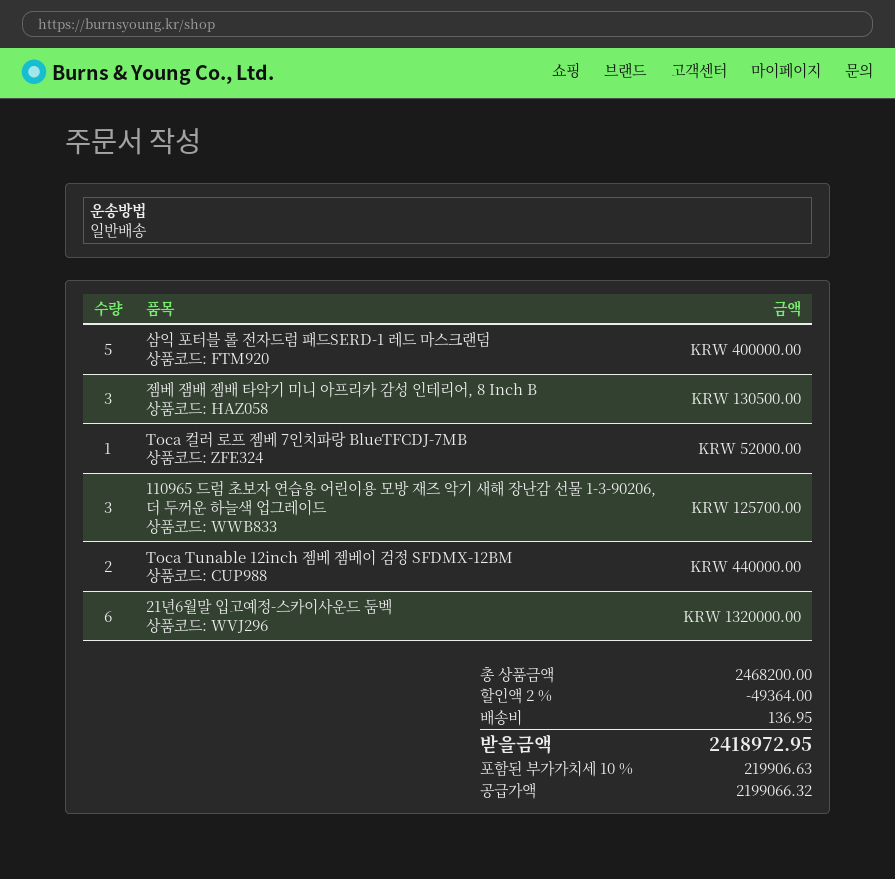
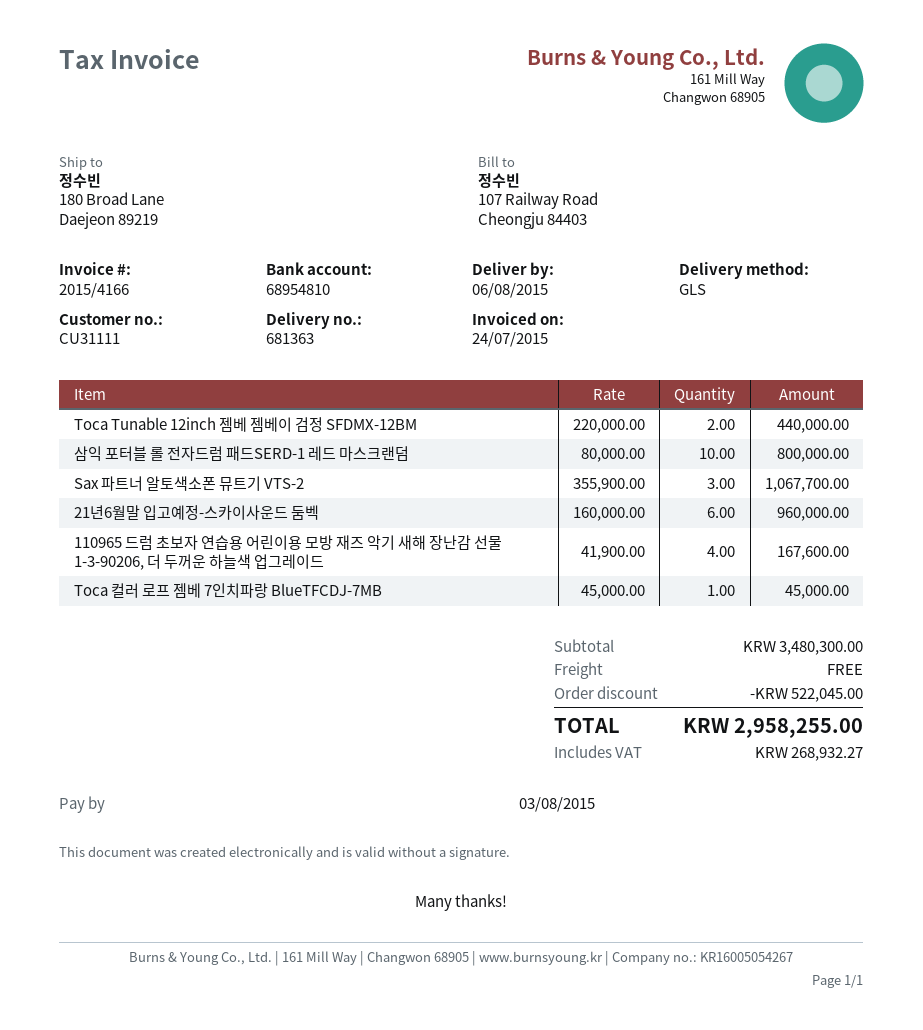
shipping method: standard -> GLS
삼익 포터블 롤 전자드럼 패드SERD-1 레드 마스크랜덤: 5 for 400000.00 -> 10 for 800000.00
젬베 잼배 젬배 타악기 미니 아프리카 감성 인테리어, 8 Inch B: 3 for 130500.00 -> none
Toca 컬러 로프 젬베 7인치파랑 BlueTFCDJ-7MB: 1 for 52000.00 -> 1 for 45000.00
110965 드럼 초보자 연습용 어린이용 모방 재즈 악기 새해 장난감 선물 1-3-90206, 더 두꺼운 하늘색 업그레이드: 3 for 125700.00 -> 4 for 167600.00
21년6월말 입고예정-스카이사운드 둠벡: 6 for 1320000.00 -> 6 for 960000.00
Sax 파트너 알토색소폰 뮤트기 VTS-2: none -> 3 for 1067700.00
subtotal: 2468200.00 -> 3480300.00
discount: 49364.00 -> 522045.00
shipping: 136.95 -> 0.00
tax: 219906.63 -> 268932.27
total: 2418972.95 -> 2958255.00

